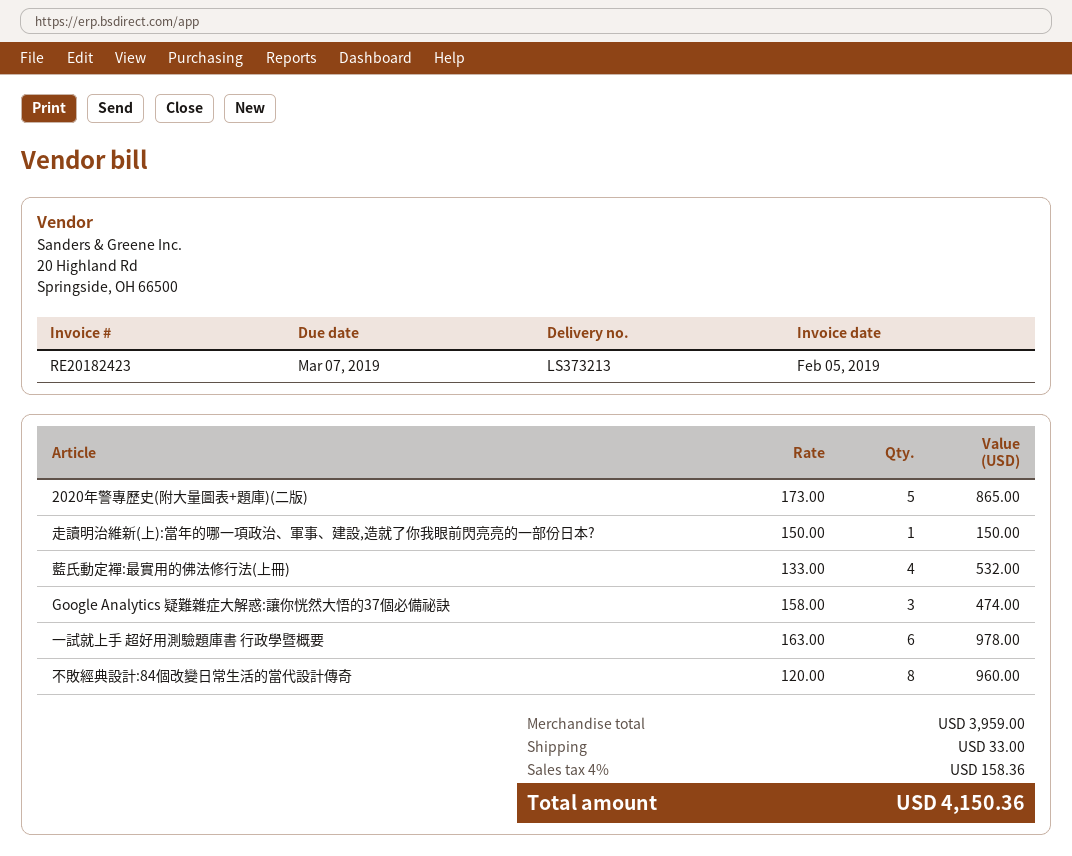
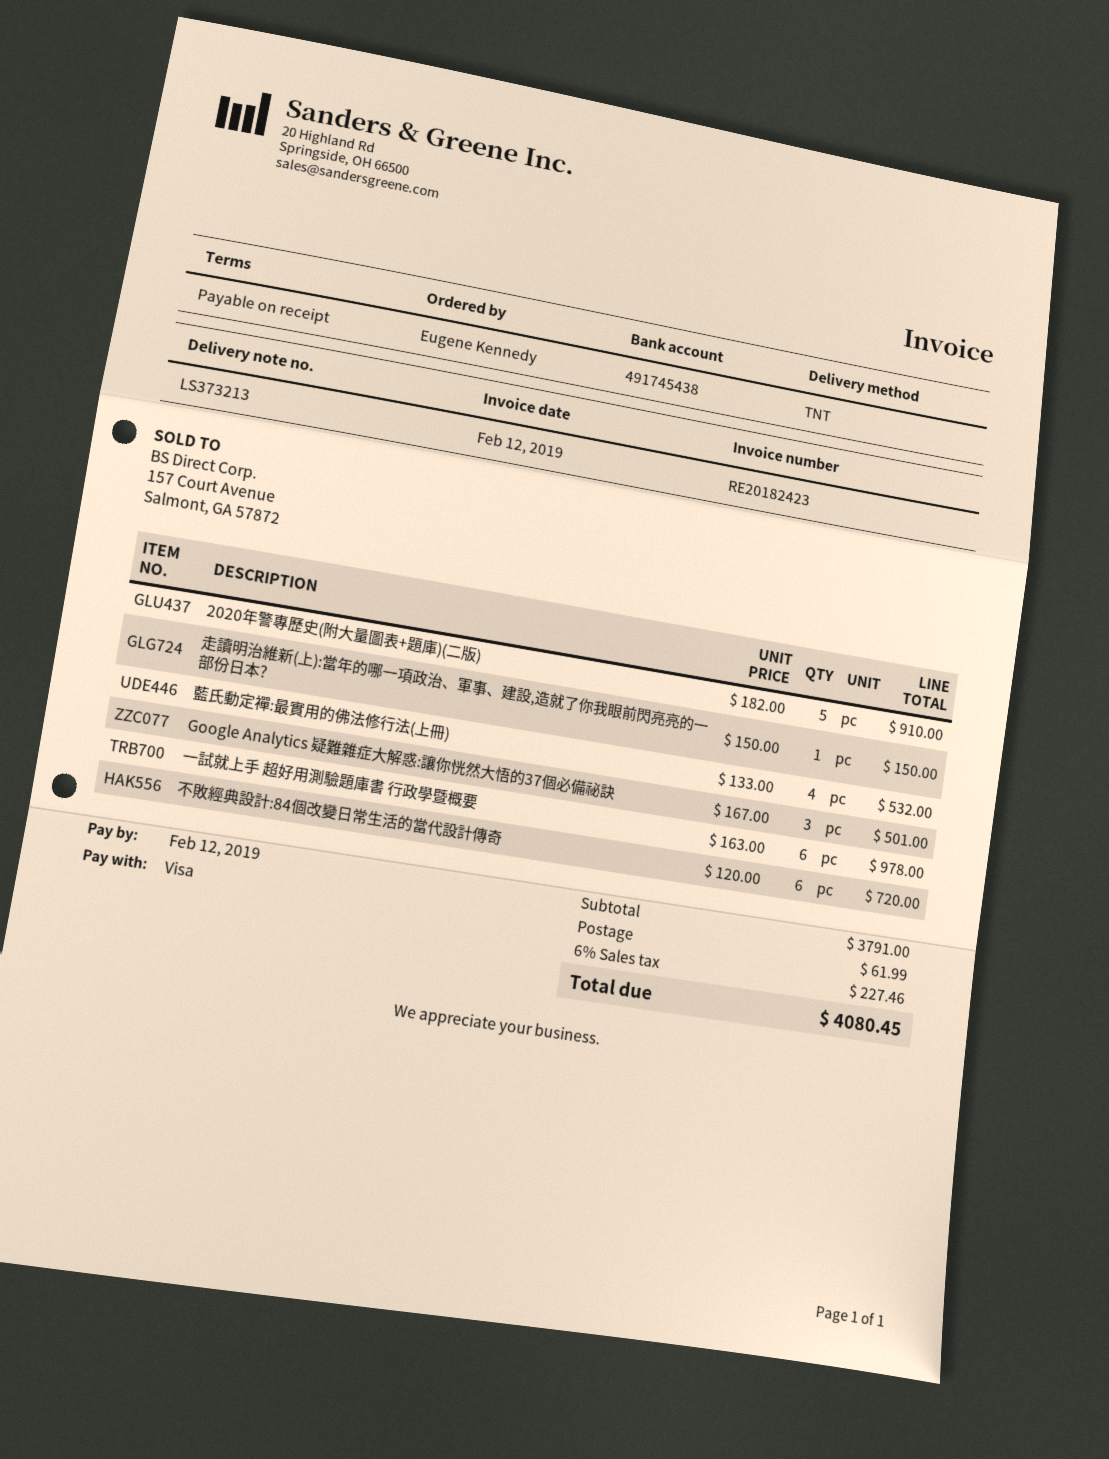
invoice date: 2019-02-05 -> 2019-02-12
due date: 2019-03-07 -> 2019-02-12
2020年警專歷史(附大量圖表+題庫)(二版): 5 x 173.00 = 865.00 -> 5 x 182.00 = 910.00
Google Analytics 疑難雜症大解惑:讓你恍然大悟的37個必備祕訣: 3 x 158.00 = 474.00 -> 3 x 167.00 = 501.00
不敗經典設計:84個改變日常生活的當代設計傳奇: 8 x 120.00 = 960.00 -> 6 x 120.00 = 720.00
subtotal: 3959.00 -> 3791.00
shipping: 33.00 -> 61.99
tax: 4% = 158.36 -> 6% = 227.46
total: 4150.36 -> 4080.45

